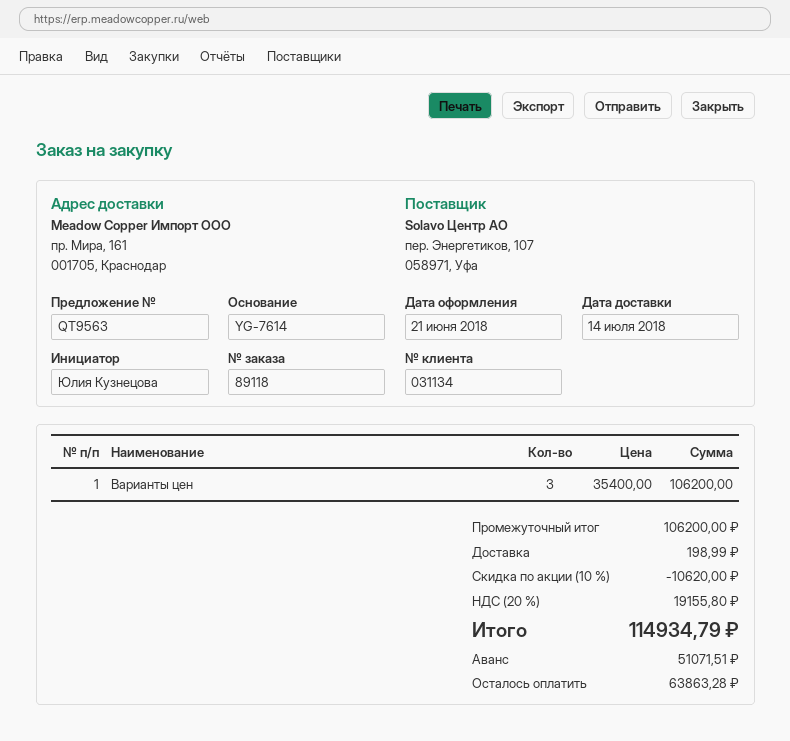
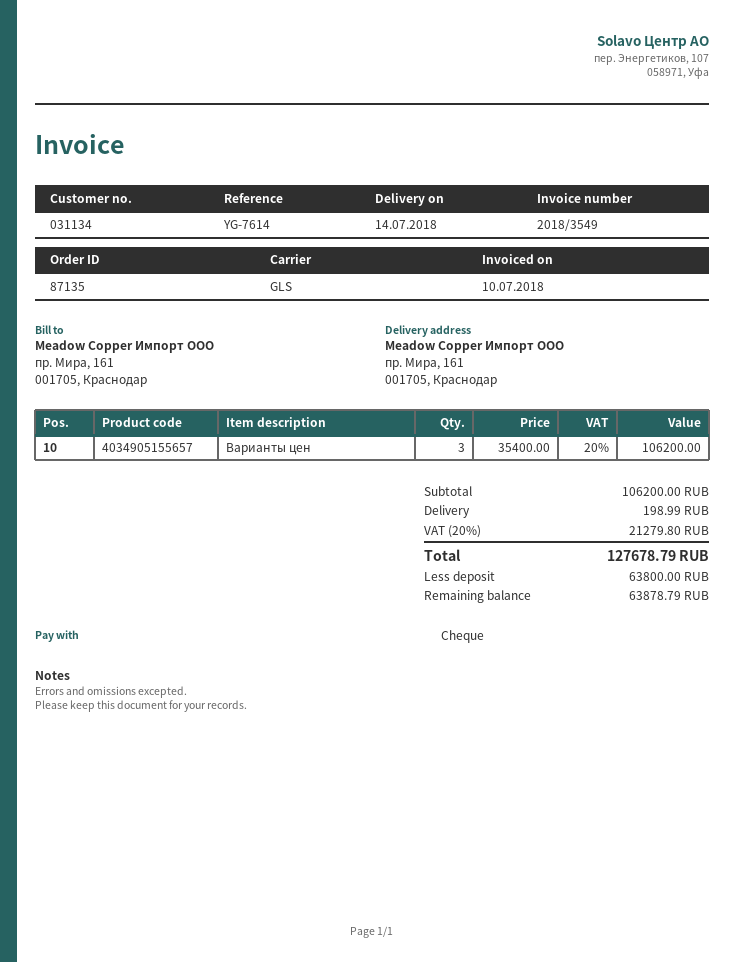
order number: 89118 -> 87135
discount: 10% = 10620.00 -> none
tax: 20% = 19155.80 -> 20% = 21279.80
total: 114934.79 -> 127678.79
deposit: 51071.51 -> 63800.00
balance: 63863.28 -> 63878.79

